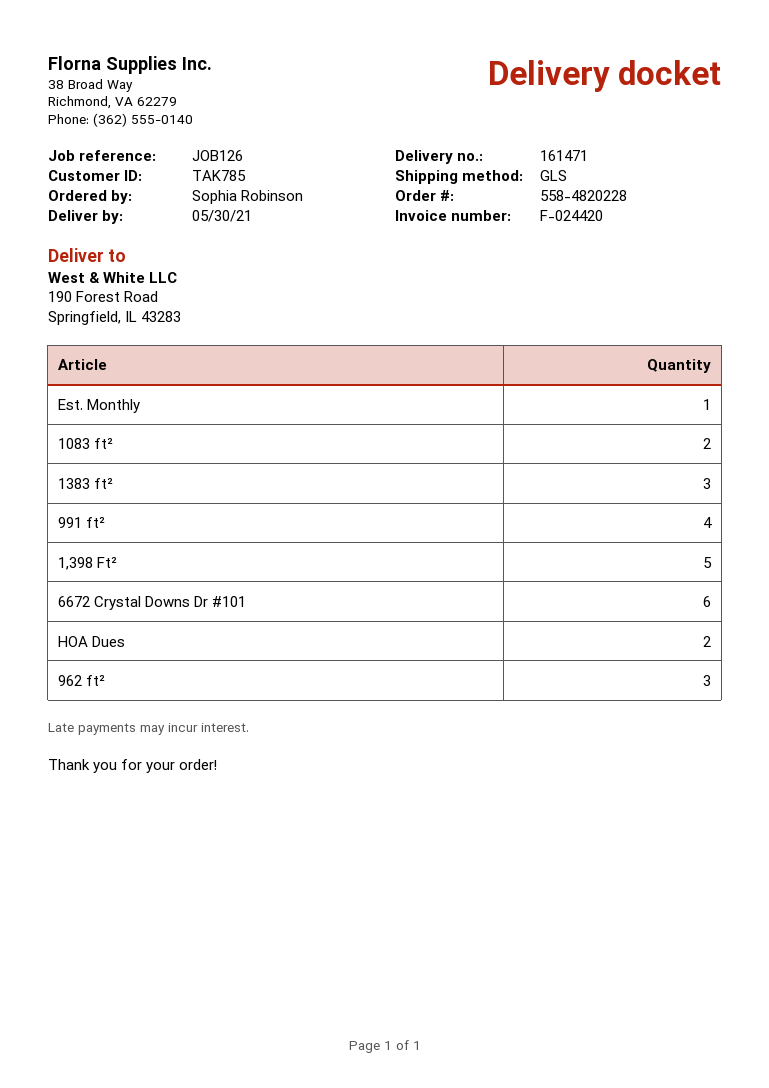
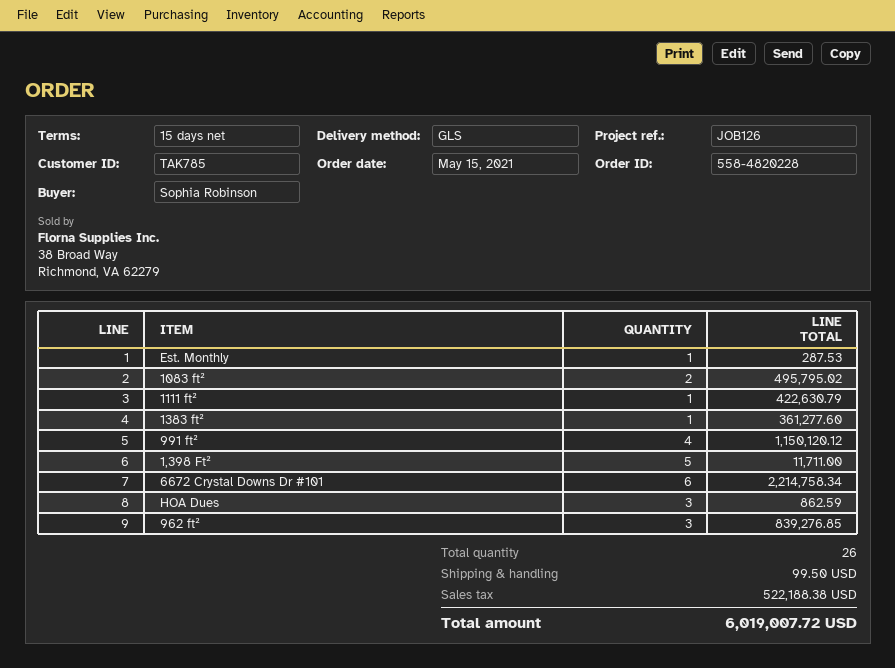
1383 ft²: 3 -> 1
HOA Dues: 2 -> 3
1111 ft²: none -> 1

